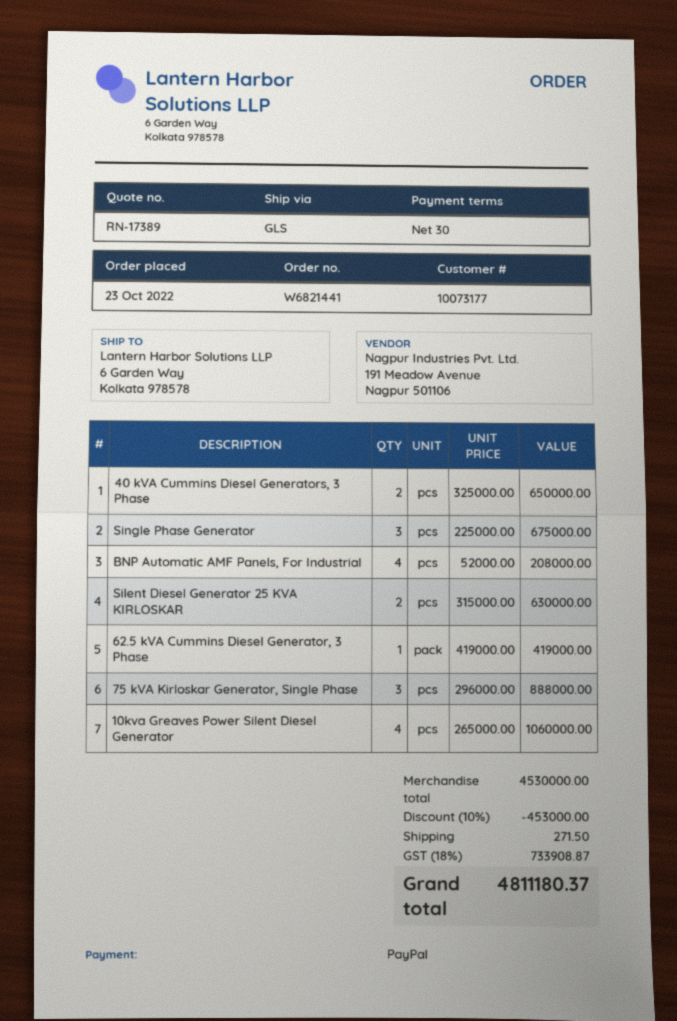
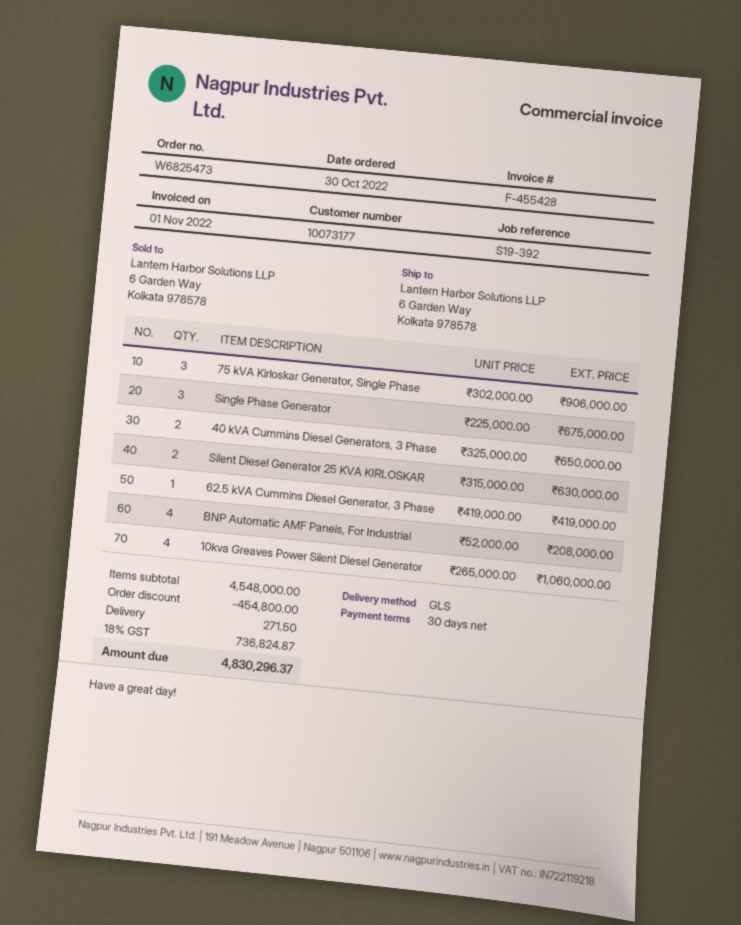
order number: W6821441 -> W6825473
order date: 2022-10-23 -> 2022-10-30
75 kVA Kirloskar Generator, Single Phase: 3 x 296000.00 = 888000.00 -> 3 x 302000.00 = 906000.00
subtotal: 4530000.00 -> 4548000.00
discount: 453000.00 -> 454800.00
tax: 18% = 733908.87 -> 18% = 736824.87
total: 4811180.37 -> 4830296.37

